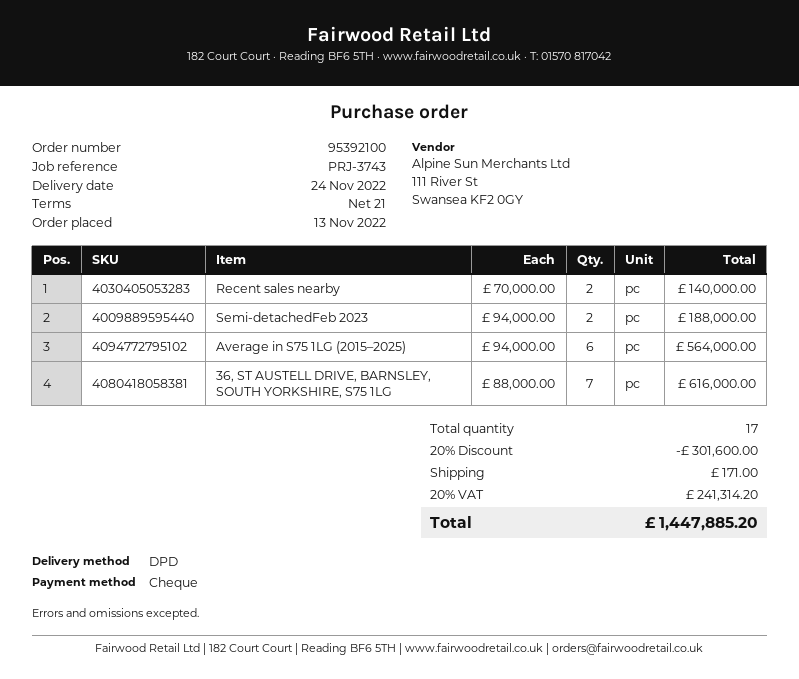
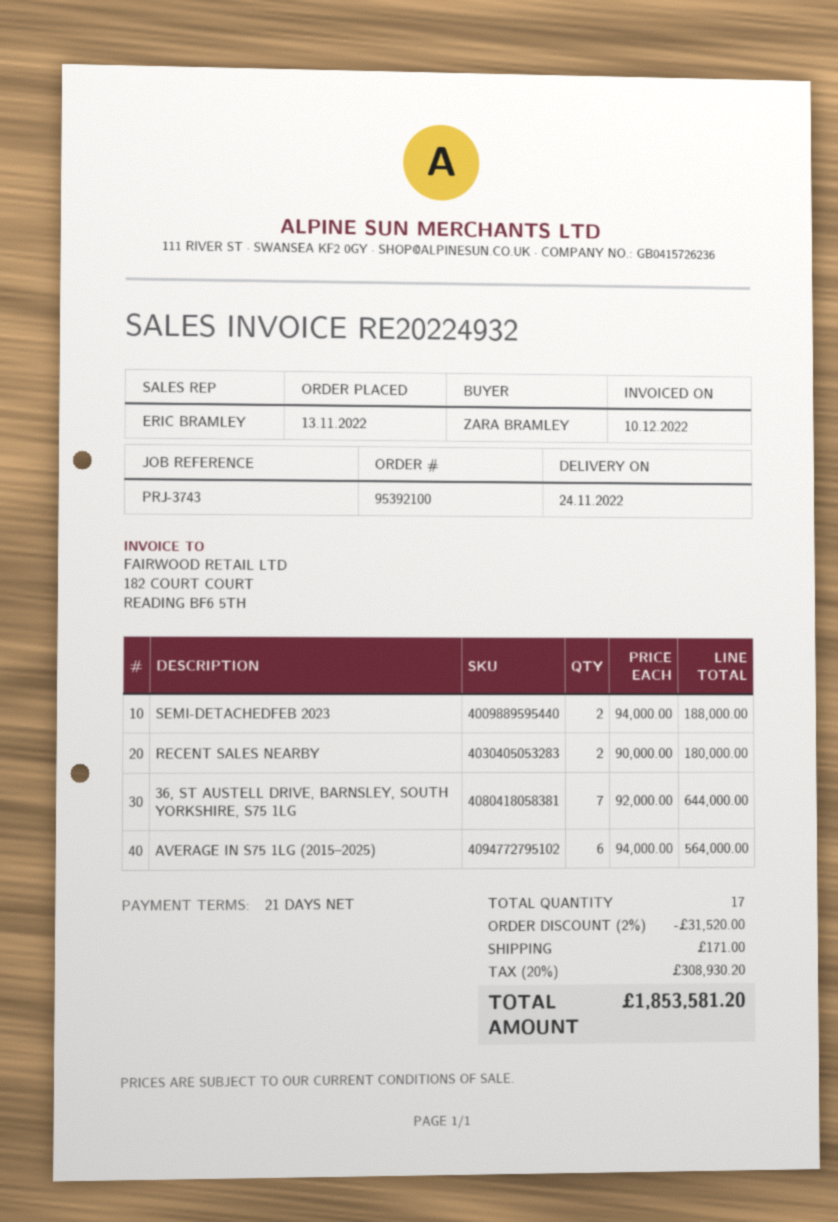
Recent sales nearby: 2 x 70000.00 = 140000.00 -> 2 x 90000.00 = 180000.00
36, ST AUSTELL DRIVE, BARNSLEY, SOUTH YORKSHIRE, S75 1LG: 7 x 88000.00 = 616000.00 -> 7 x 92000.00 = 644000.00
discount: 20% = 301600.00 -> 2% = 31520.00
tax: 20% = 241314.20 -> 20% = 308930.20
total: 1447885.20 -> 1853581.20

